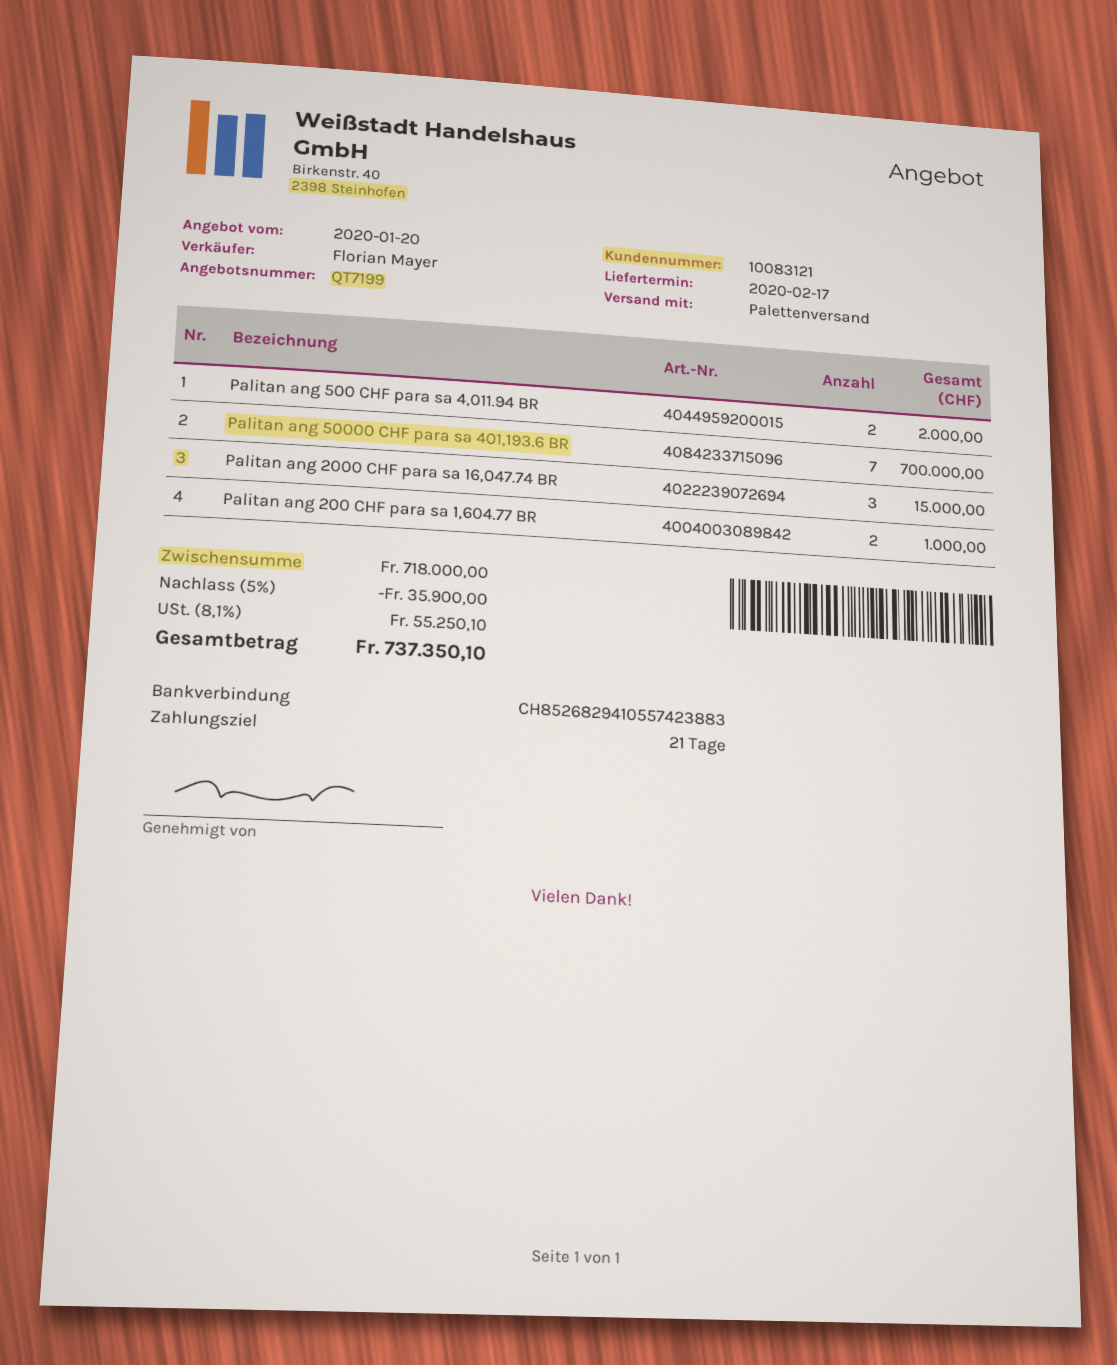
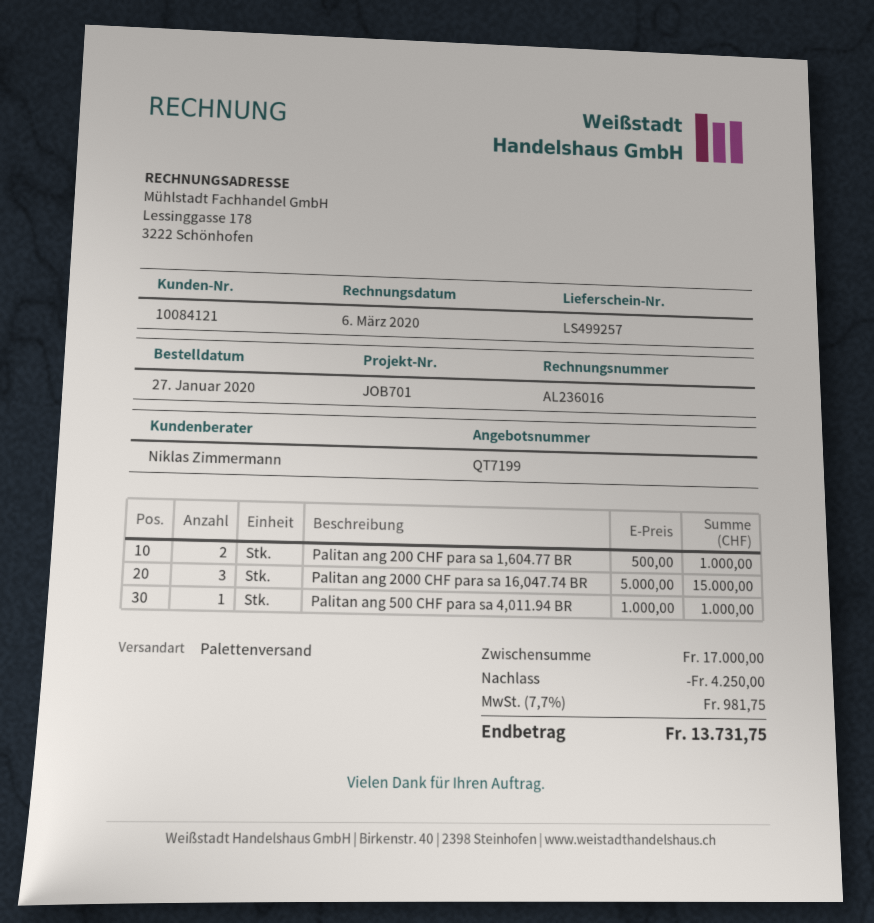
customer number: 10083121 -> 10084121
sales rep: Florian Mayer -> Niklas Zimmermann
Palitan ang 500 CHF para sa 4,011.94 BR: 2 for 2000.00 -> 1 for 1000.00
Palitan ang 50000 CHF para sa 401,193.6 BR: 7 for 700000.00 -> none
subtotal: 718000.00 -> 17000.00
discount: 35900.00 -> 4250.00
tax: 8.1% = 55250.10 -> 7.7% = 981.75
total: 737350.10 -> 13731.75

